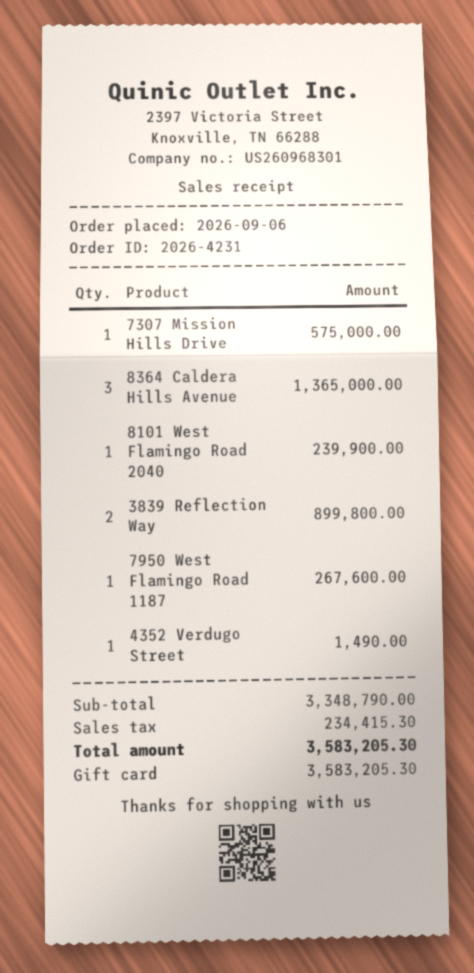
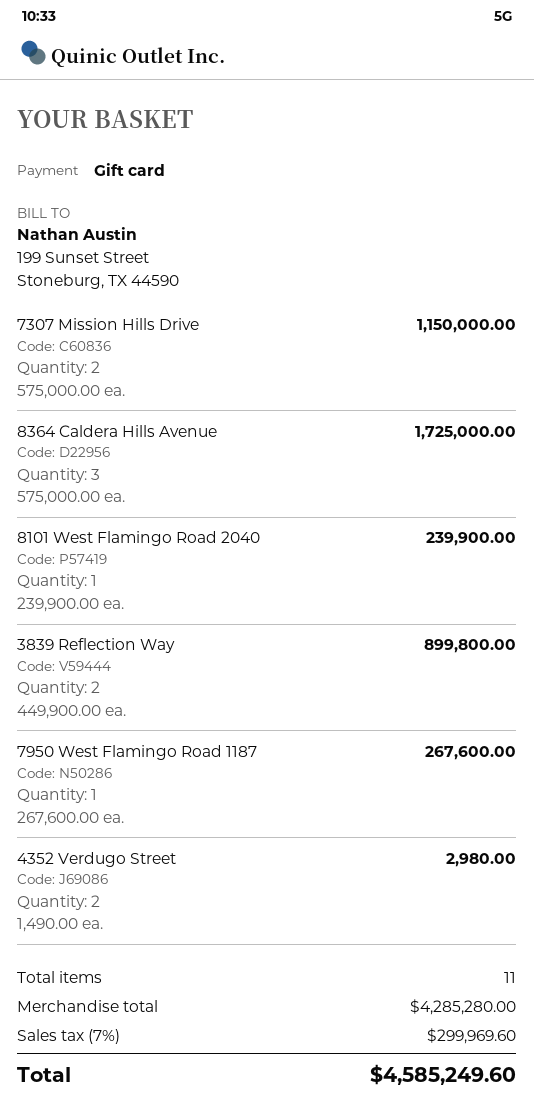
7307 Mission Hills Drive: 1 for 575000.00 -> 2 for 1150000.00
8364 Caldera Hills Avenue: 3 for 1365000.00 -> 3 for 1725000.00
4352 Verdugo Street: 1 for 1490.00 -> 2 for 2980.00
subtotal: 3348790.00 -> 4285280.00
tax: 234415.30 -> 299969.60
total: 3583205.30 -> 4585249.60

